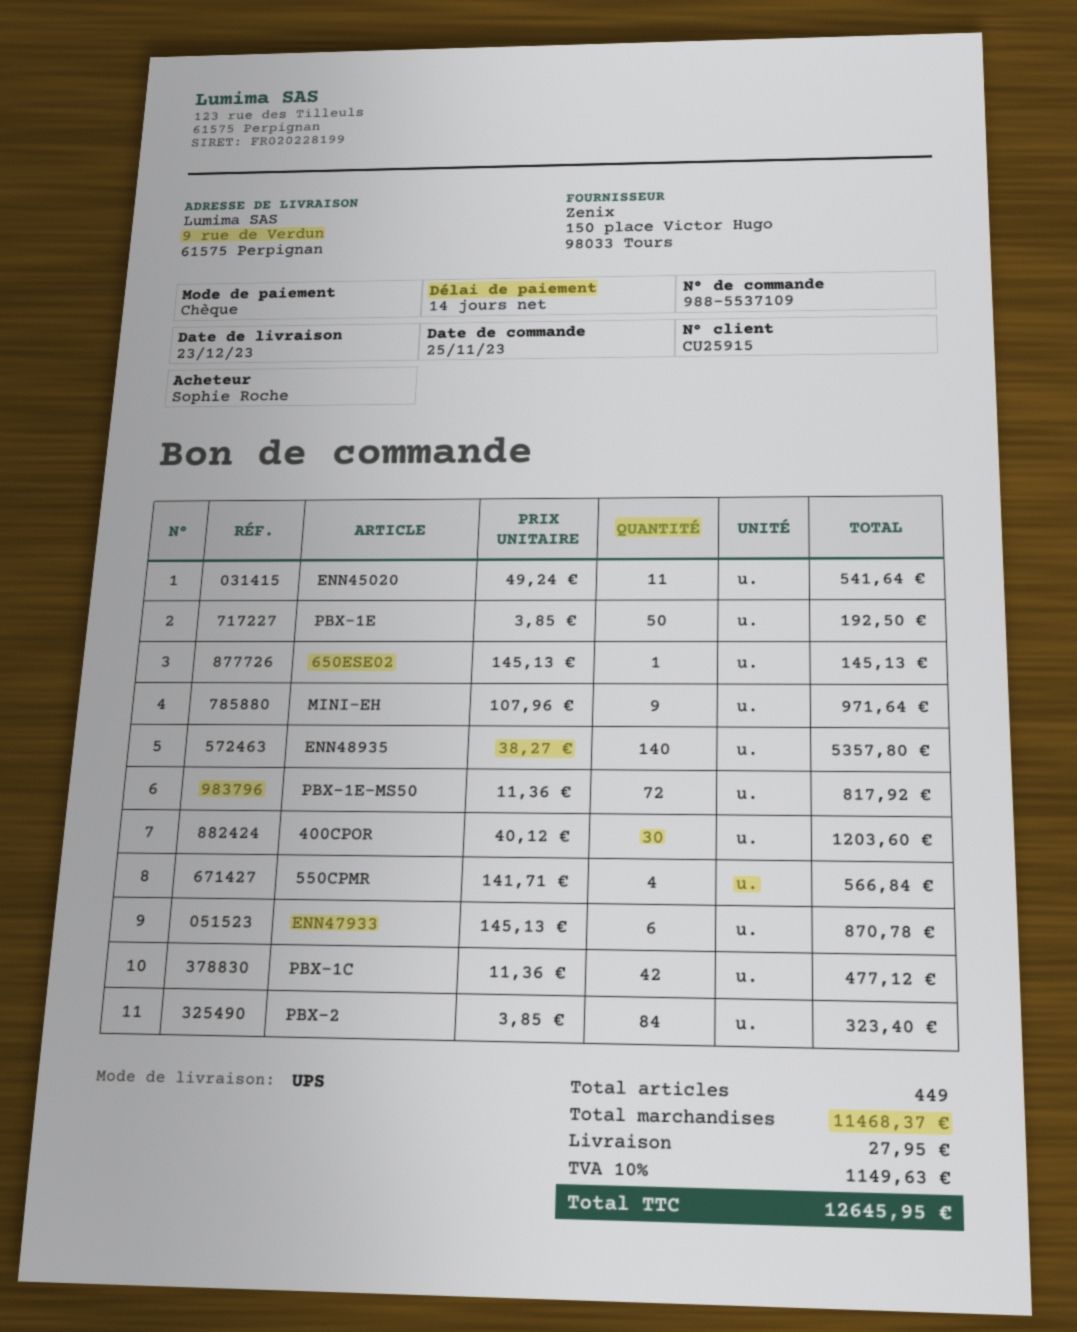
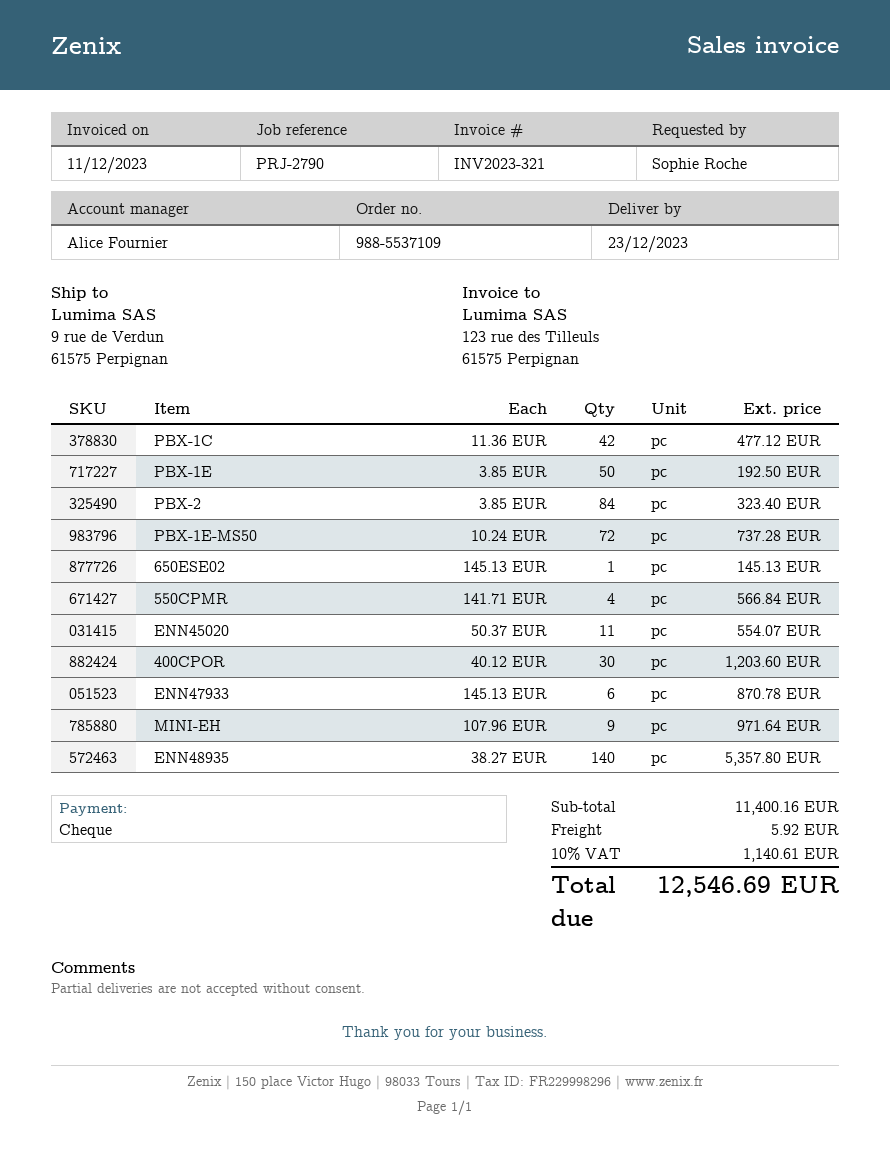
ENN45020: 11 x 49.24 = 541.64 -> 11 x 50.37 = 554.07
PBX-1E-MS50: 72 x 11.36 = 817.92 -> 72 x 10.24 = 737.28
subtotal: 11468.37 -> 11400.16
shipping: 27.95 -> 5.92
tax: 10% = 1149.63 -> 10% = 1140.61
total: 12645.95 -> 12546.69

